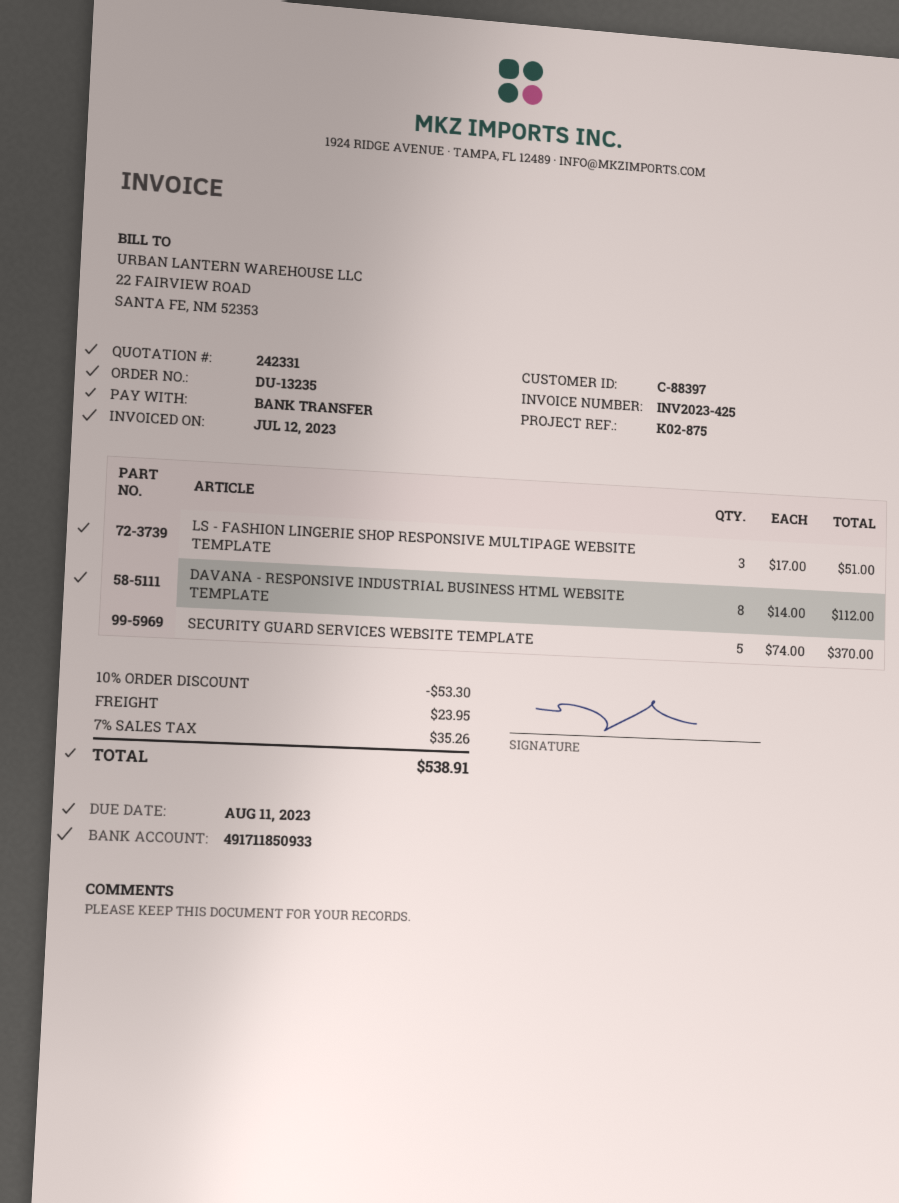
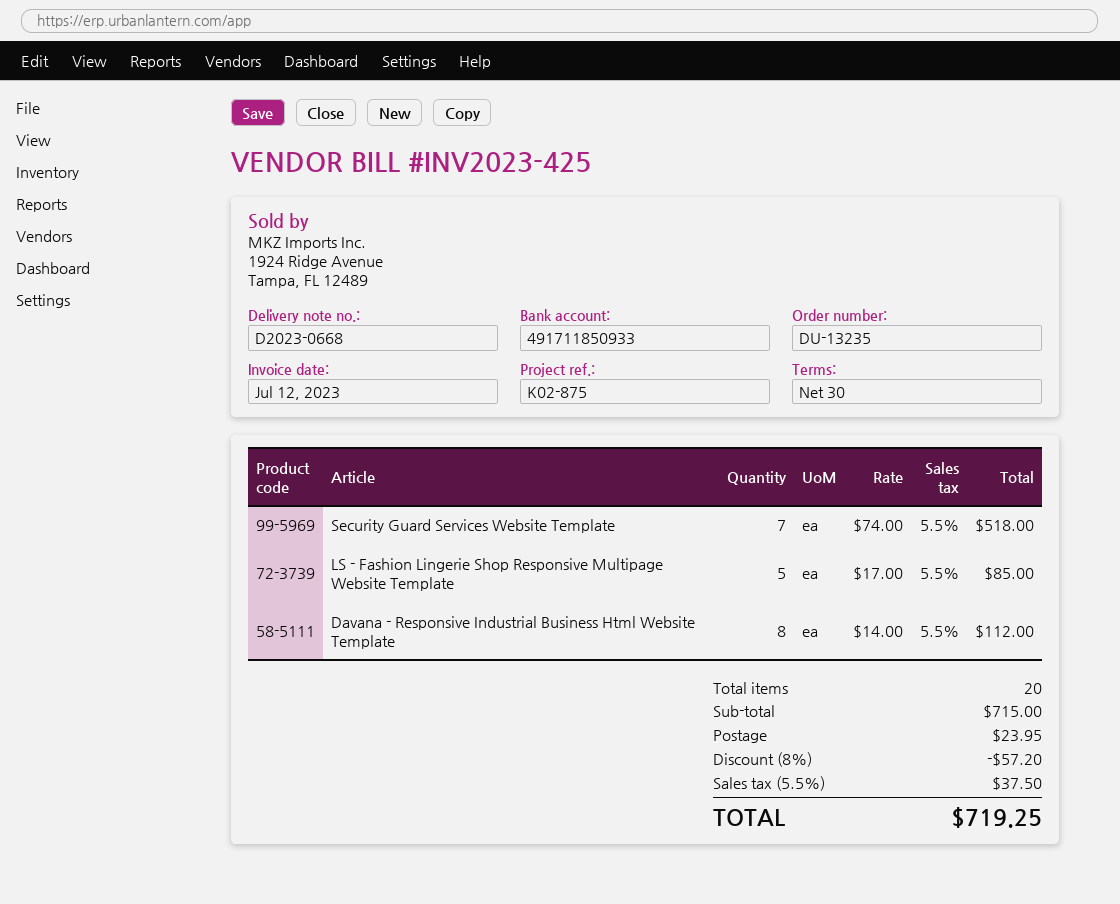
LS - FASHION LINGERIE SHOP RESPONSIVE MULTIPAGE WEBSITE TEMPLATE: 3 x 17.00 = 51.00 -> 5 x 17.00 = 85.00
SECURITY GUARD SERVICES WEBSITE TEMPLATE: 5 x 74.00 = 370.00 -> 7 x 74.00 = 518.00
discount: 10% = 53.30 -> 8% = 57.20
tax: 7% = 35.26 -> 5.5% = 37.50
total: 538.91 -> 719.25

